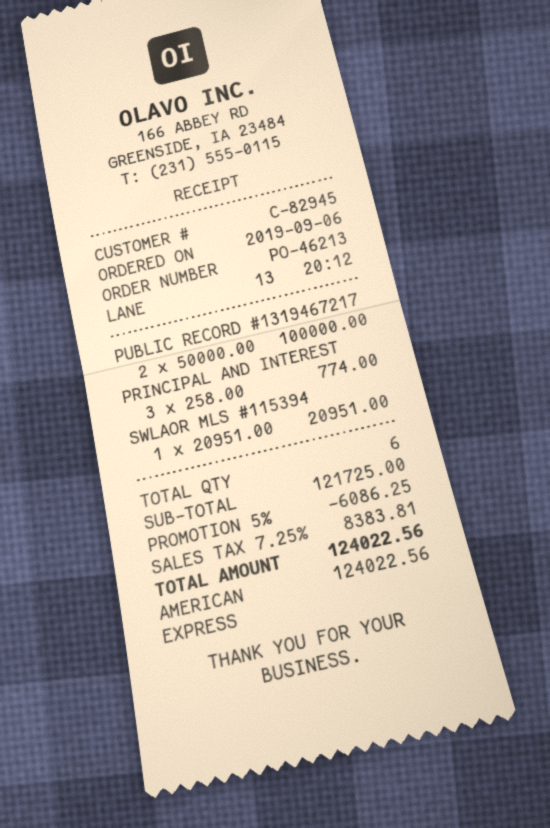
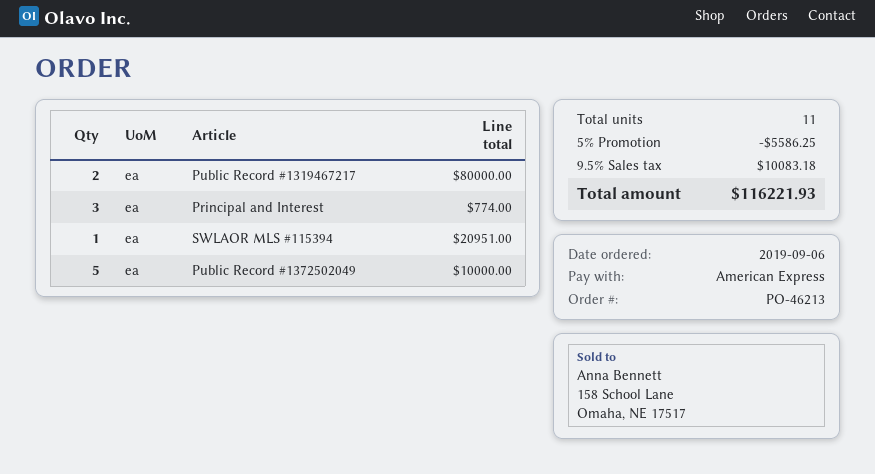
PUBLIC RECORD #1319467217: 2 for 100000.00 -> 2 for 80000.00
Public Record #1372502049: none -> 5 for 10000.00
total quantity: 6 -> 11
discount: 5% = 6086.25 -> 5% = 5586.25
tax: 7.25% = 8383.81 -> 9.5% = 10083.18
total: 124022.56 -> 116221.93

